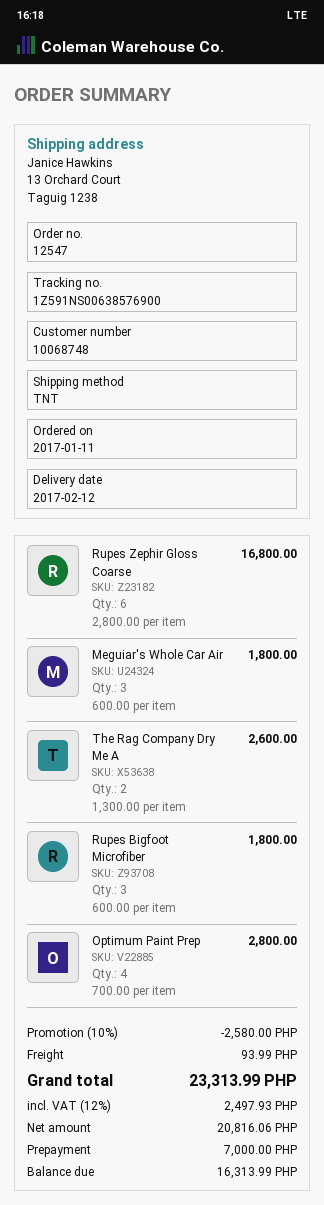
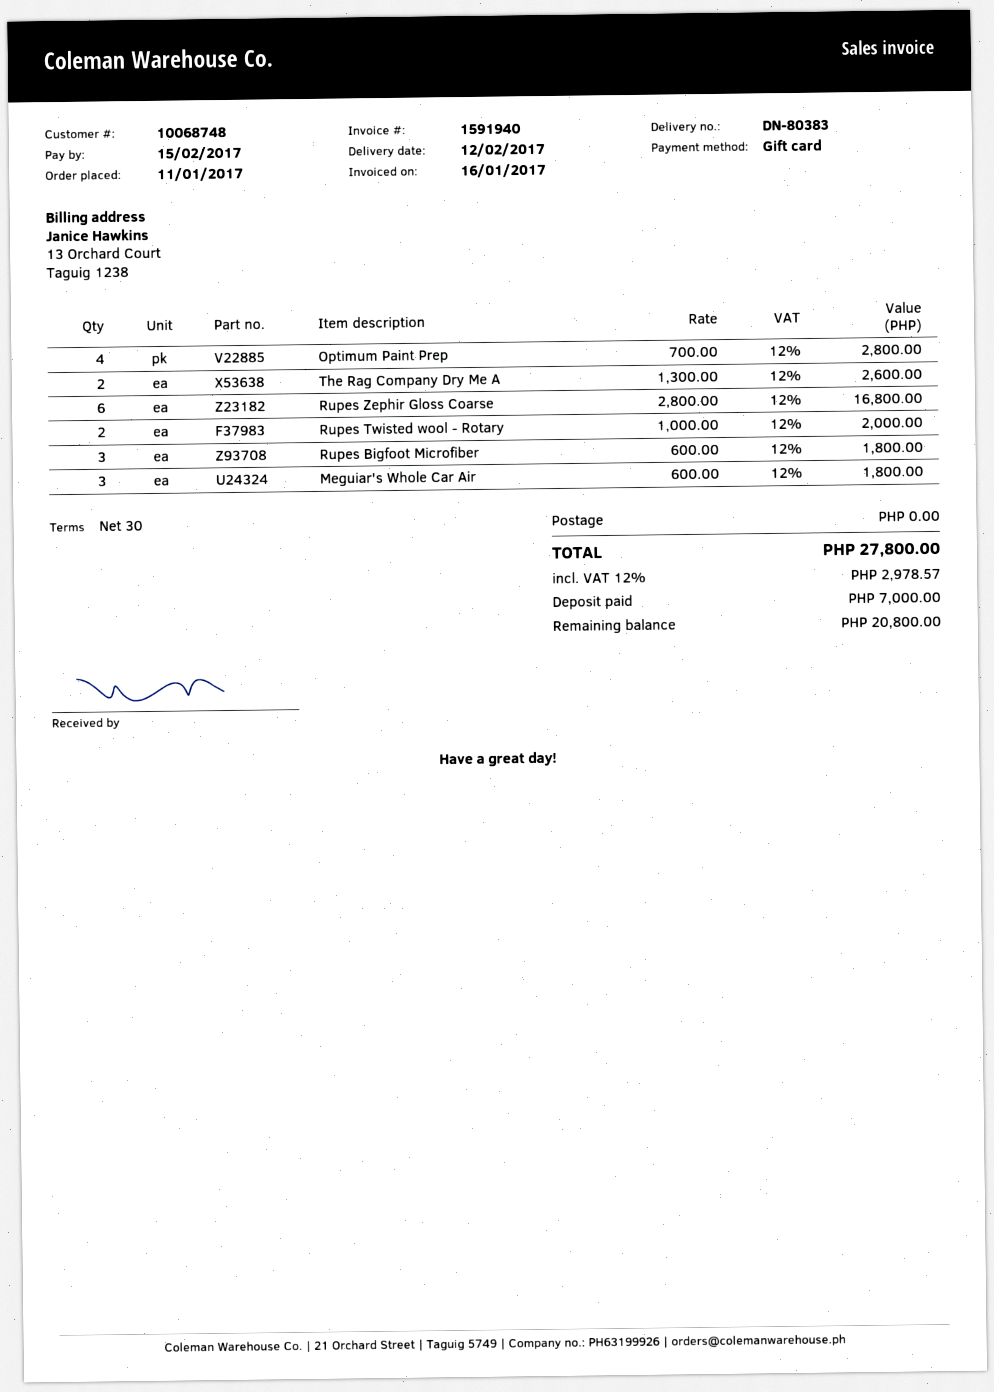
Rupes Twisted wool - Rotary: none -> 2 x 1000.00 = 2000.00
discount: 10% = 2580.00 -> none
shipping: 93.99 -> 0.00
tax: 12% = 2497.93 -> 12% = 2978.57
total: 23313.99 -> 27800.00
balance: 16313.99 -> 20800.00

